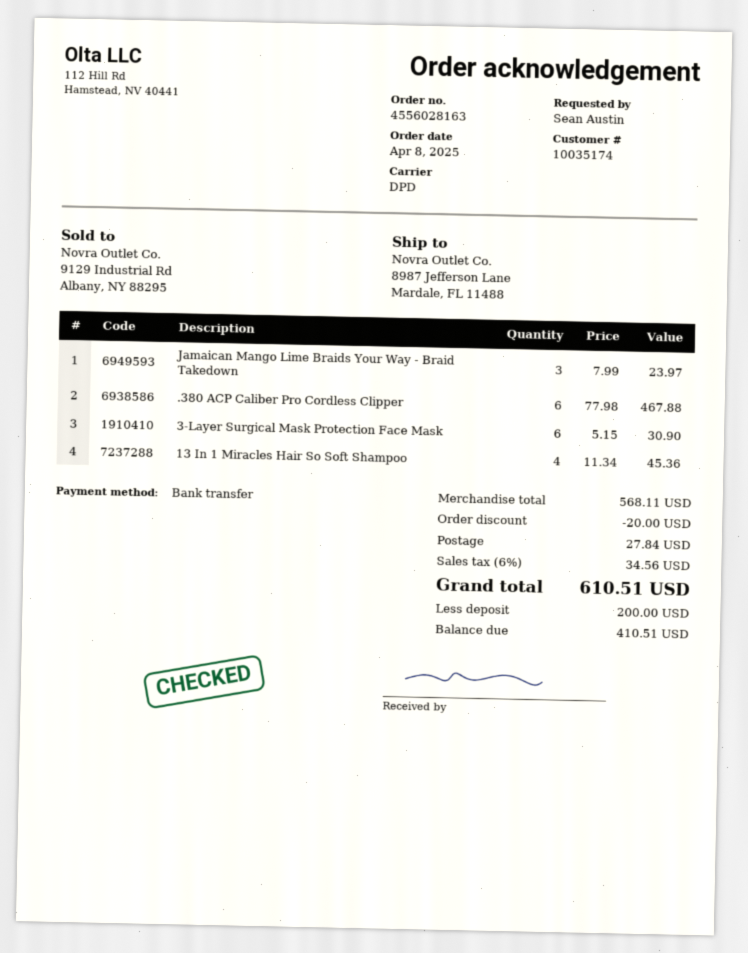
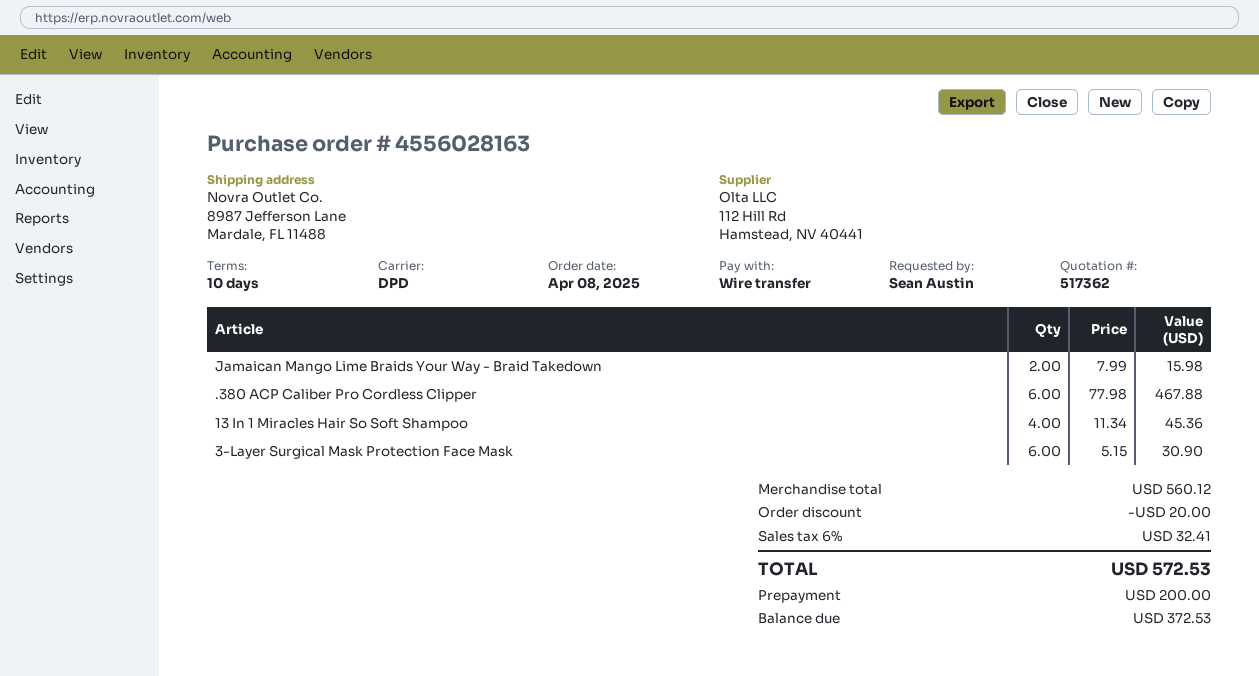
Jamaican Mango Lime Braids Your Way - Braid Takedown: 3 x 7.99 = 23.97 -> 2 x 7.99 = 15.98
subtotal: 568.11 -> 560.12
shipping: 27.84 -> none
tax: 6% = 34.56 -> 6% = 32.41
total: 610.51 -> 572.53
balance: 410.51 -> 372.53

